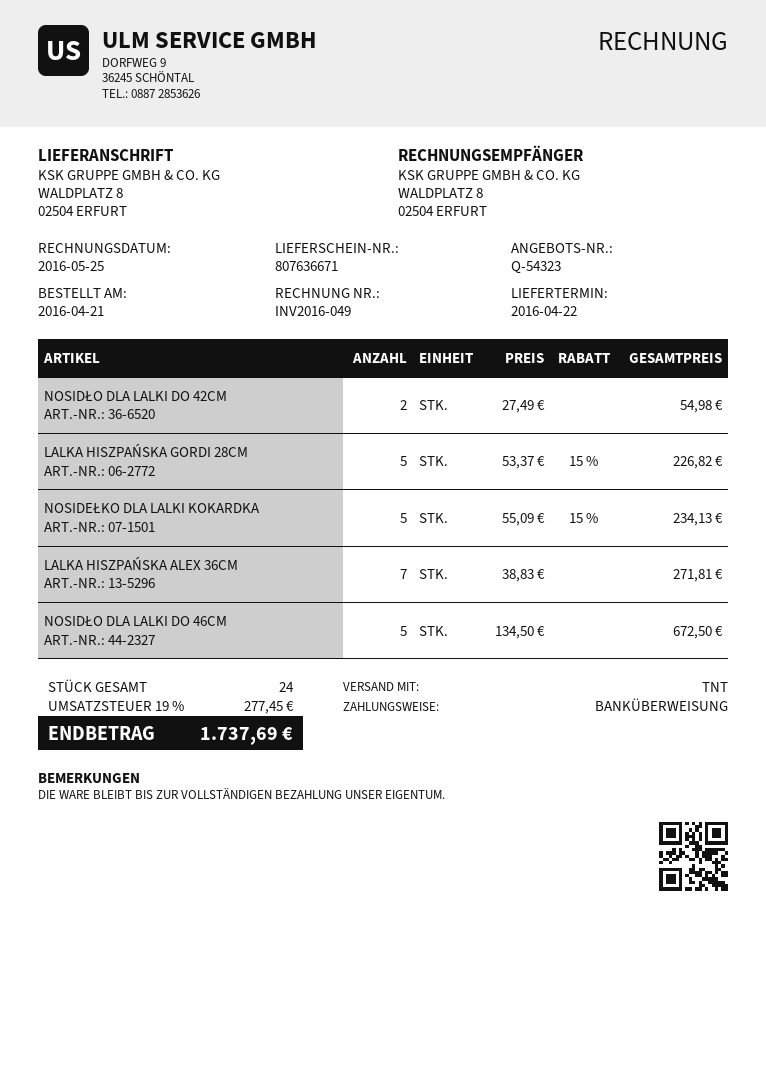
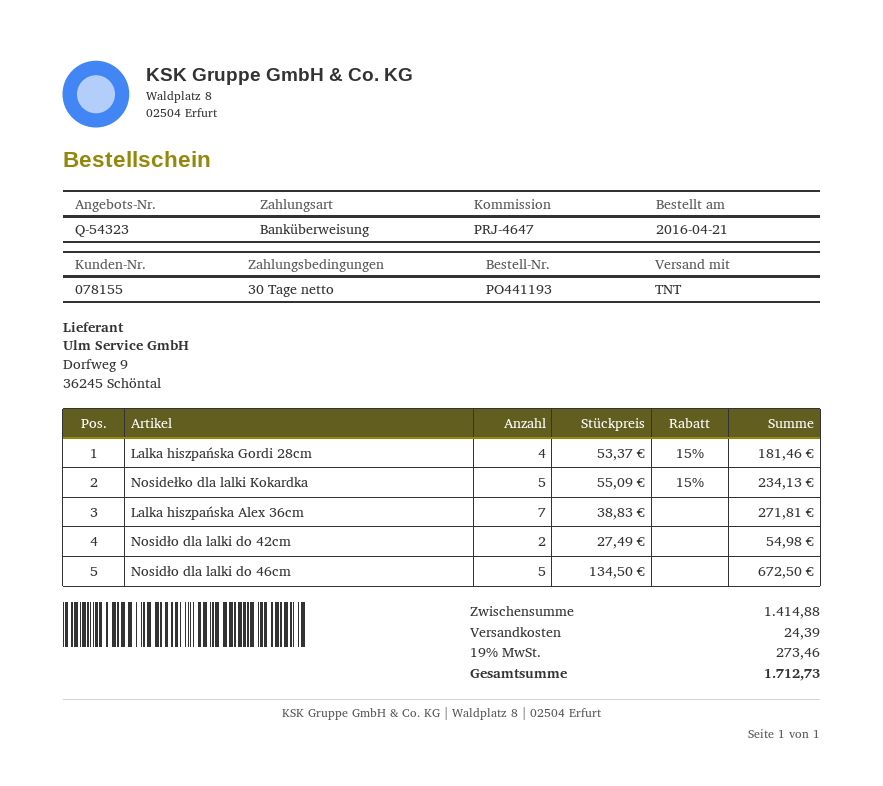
LALKA HISZPAŃSKA GORDI 28CM: 5 x 53.37 - 15% = 226.82 -> 4 x 53.37 - 15% = 181.46
shipping: none -> 24.39
tax: 19% = 277.45 -> 19% = 273.46
total: 1737.69 -> 1712.73

